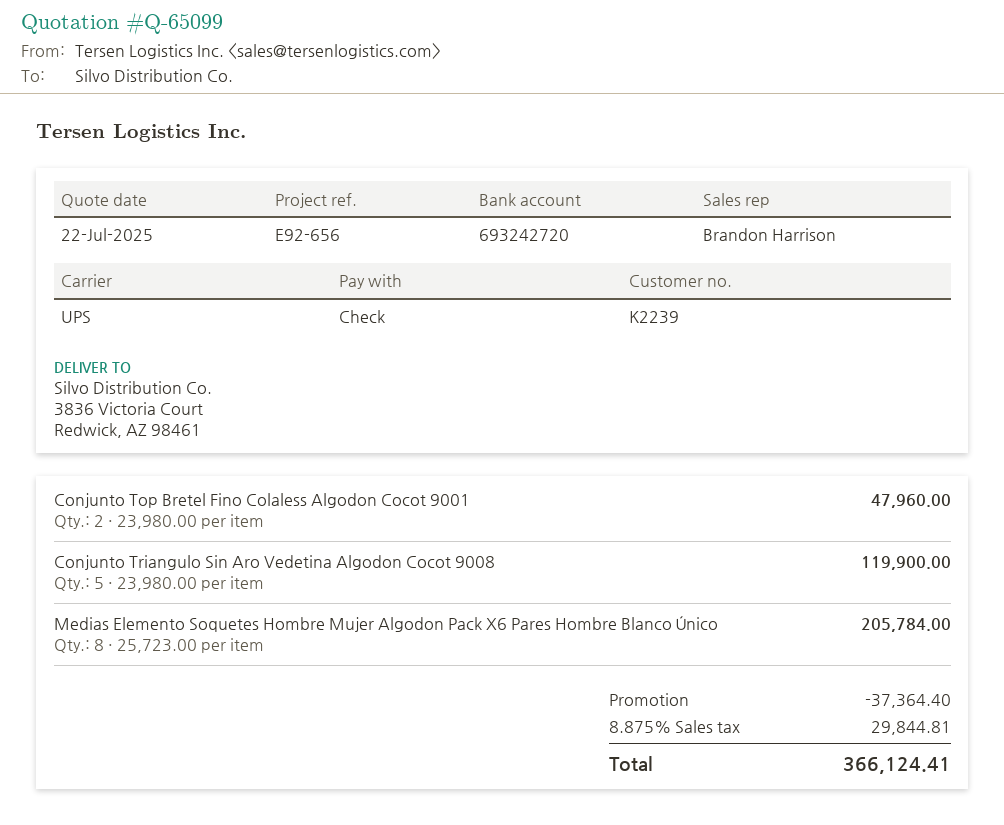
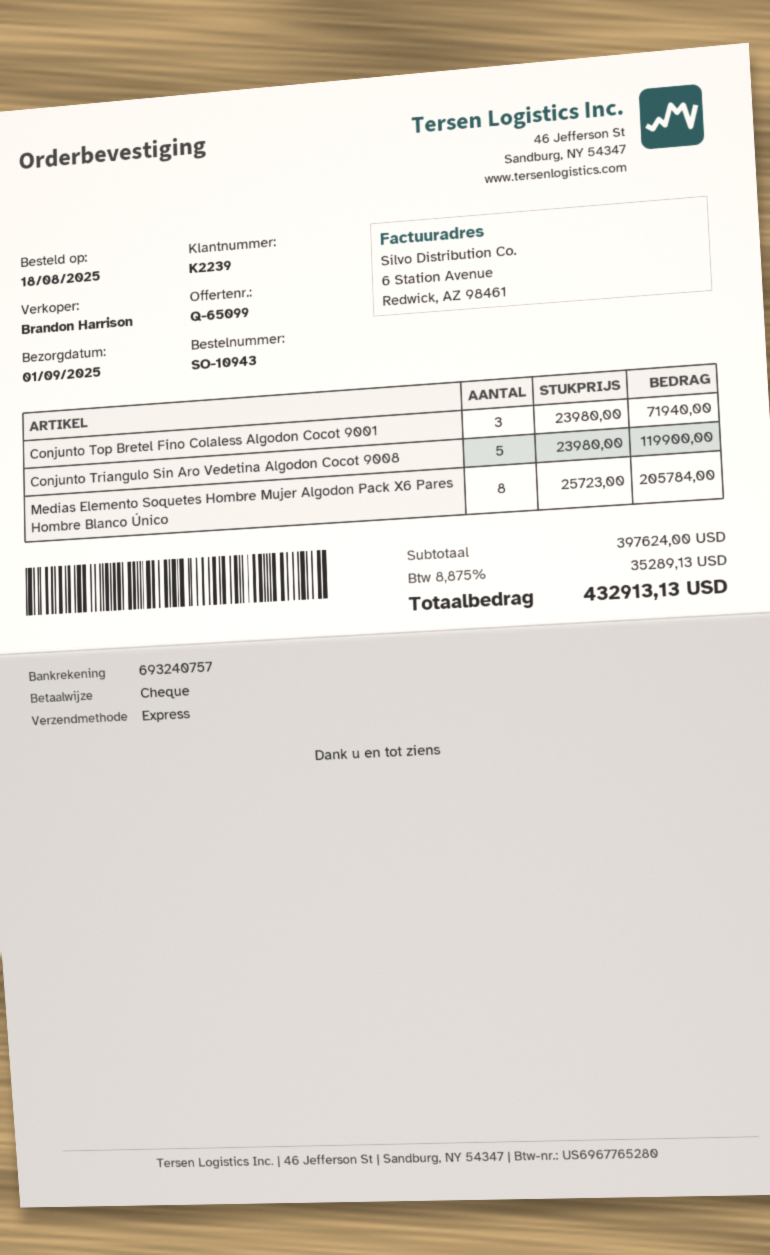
bank account: 693242720 -> 693240757
shipping method: UPS -> express
Conjunto Top Bretel Fino Colaless Algodon Cocot 9001: 2 x 23980.00 = 47960.00 -> 3 x 23980.00 = 71940.00
discount: 37364.40 -> none
tax: 8.875% = 29844.81 -> 8.875% = 35289.13
total: 366124.41 -> 432913.13

